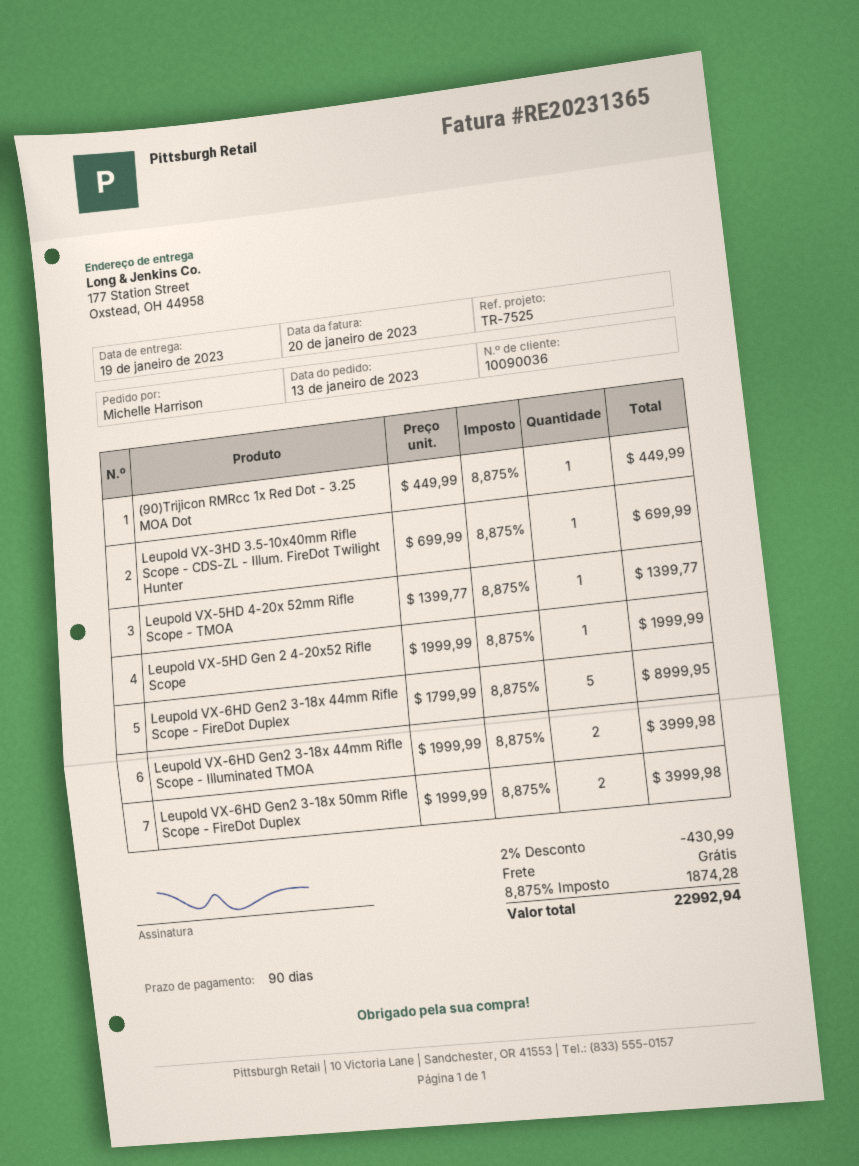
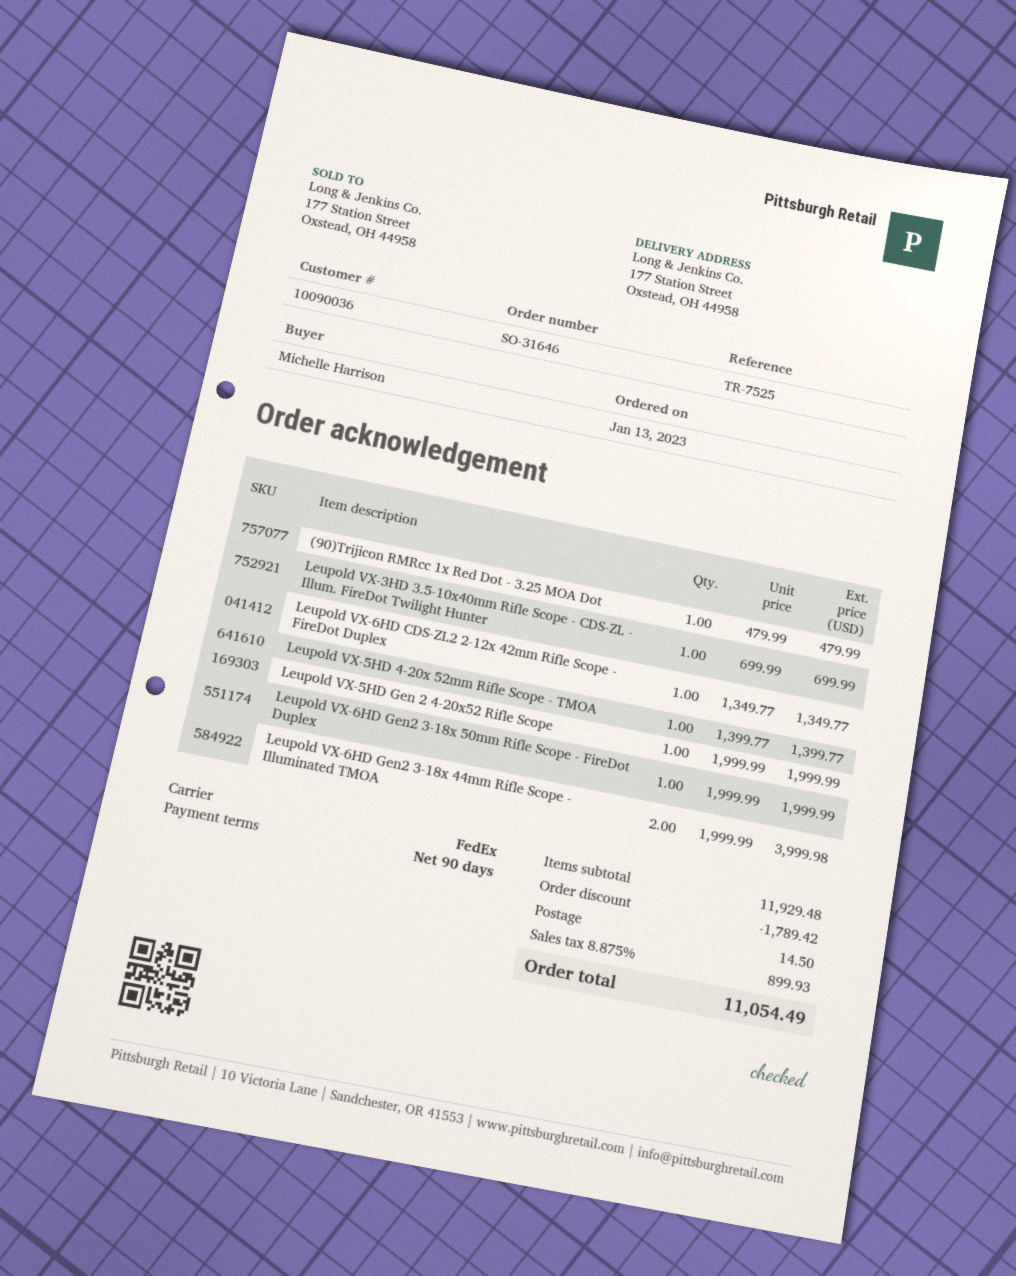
(90)Trijicon RMRcc 1x Red Dot - 3.25 MOA Dot: 1 x 449.99 = 449.99 -> 1 x 479.99 = 479.99
Leupold VX-6HD Gen2 3-18x 44mm Rifle Scope - FireDot Duplex: 5 x 1799.99 = 8999.95 -> none
Leupold VX-6HD Gen2 3-18x 50mm Rifle Scope - FireDot Duplex: 2 x 1999.99 = 3999.98 -> 1 x 1999.99 = 1999.99
Leupold VX-6HD CDS-ZL2 2-12x 42mm Rifle Scope - FireDot Duplex: none -> 1 x 1349.77 = 1349.77
discount: 430.99 -> 1789.42
shipping: 0.00 -> 14.50
tax: 8.875% = 1874.28 -> 8.875% = 899.93
total: 22992.94 -> 11054.49

